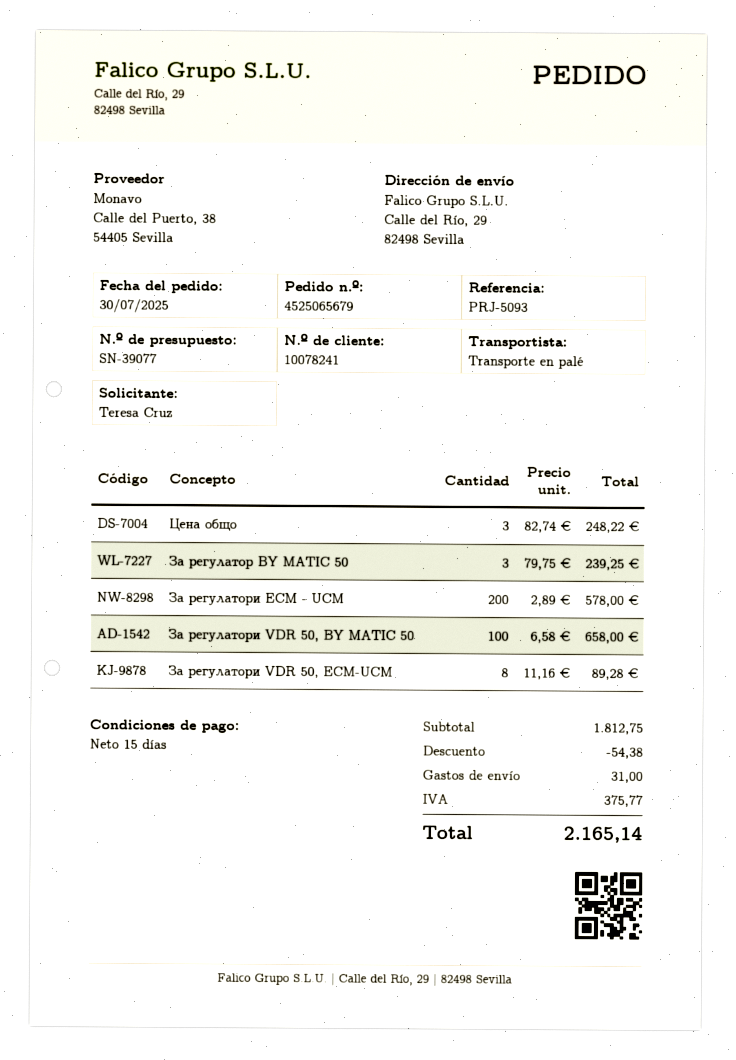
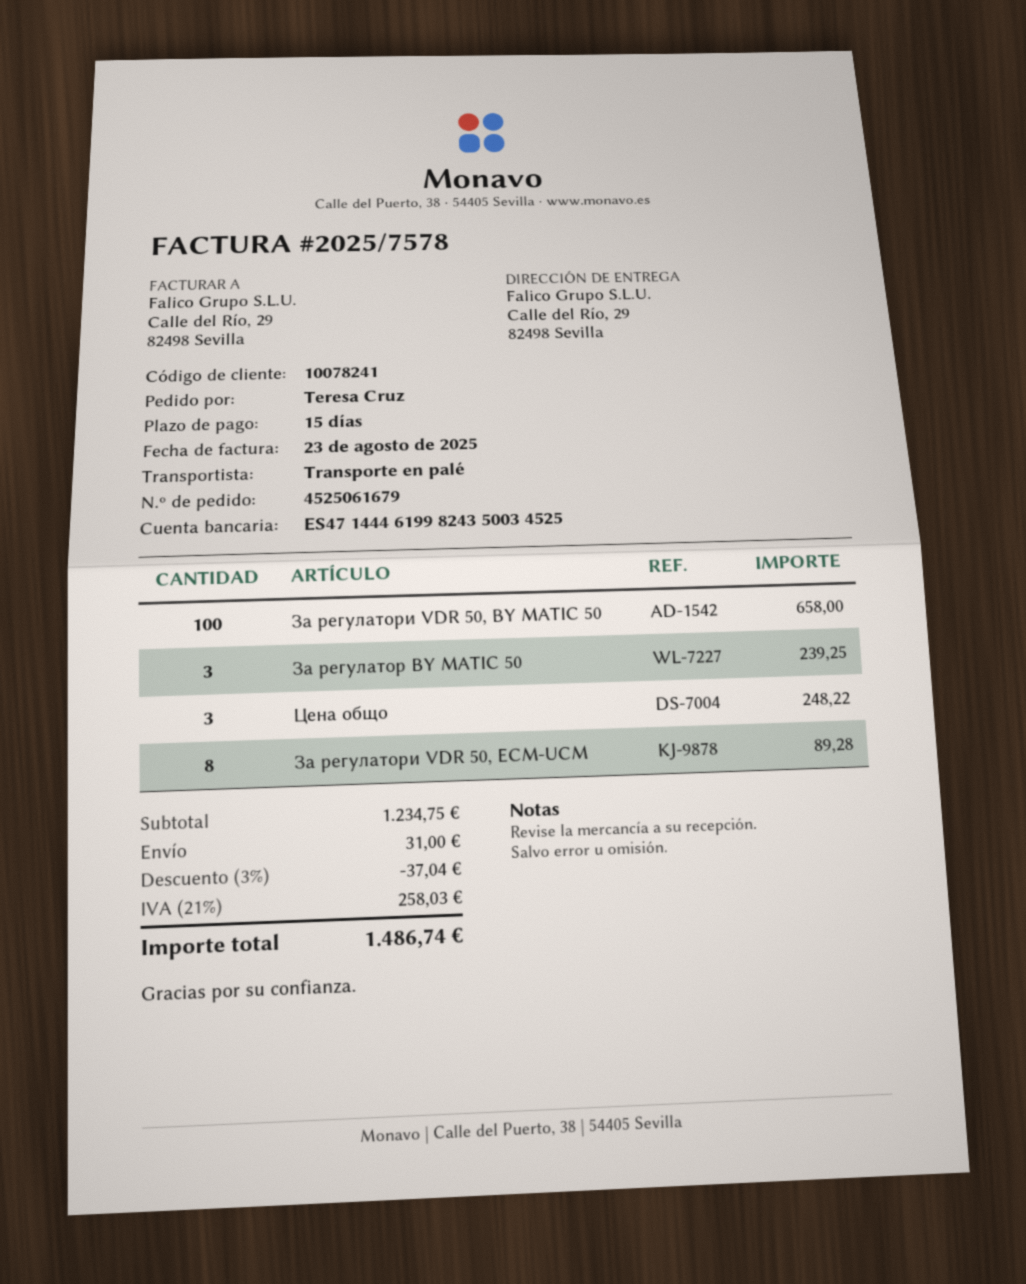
order number: 4525065679 -> 4525061679
За регулатори ЕСМ - UCM: 200 for 578.00 -> none
subtotal: 1812.75 -> 1234.75
discount: 54.38 -> 37.04
tax: 375.77 -> 258.03
total: 2165.14 -> 1486.74

